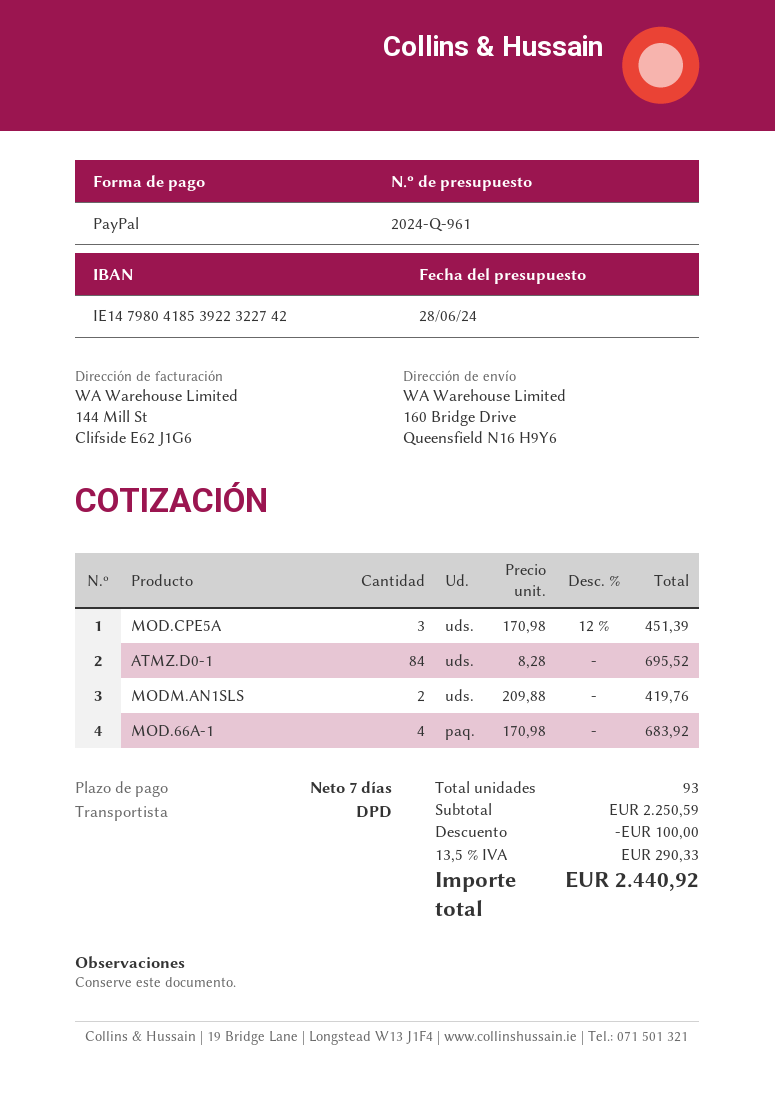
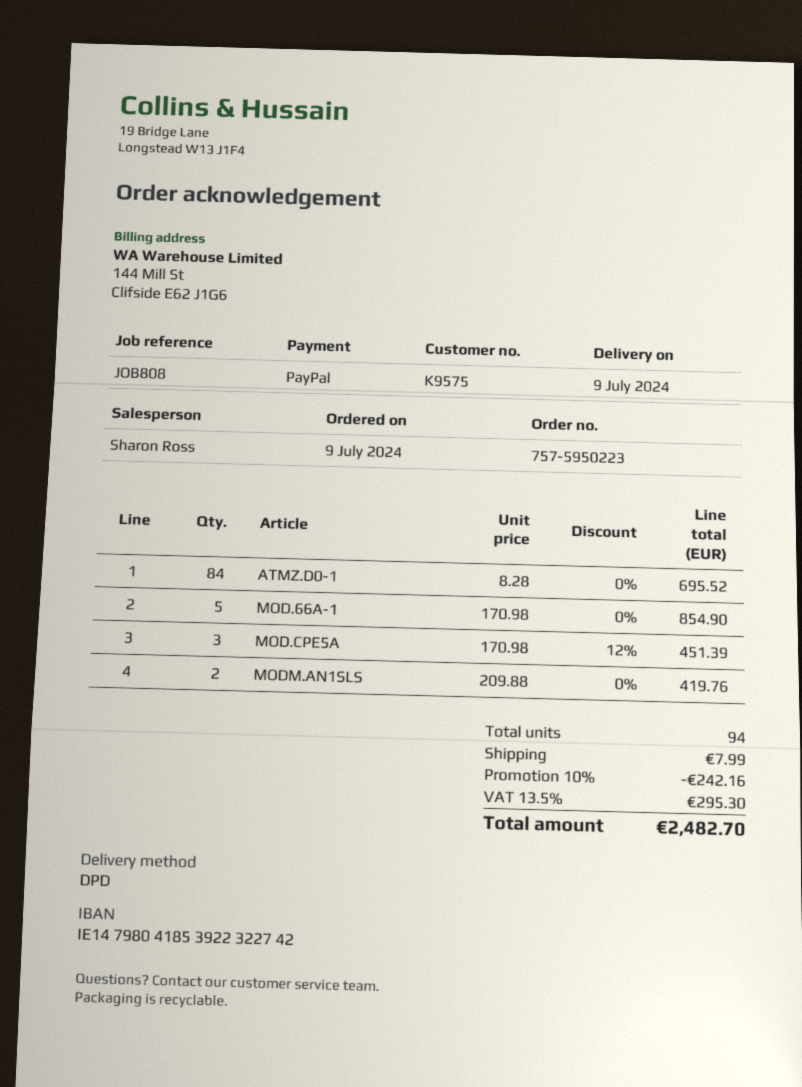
MOD.66A-1: 4 x 170.98 = 683.92 -> 5 x 170.98 = 854.90
total quantity: 93 -> 94
discount: 100.00 -> 242.16
shipping: none -> 7.99
tax: 13.5% = 290.33 -> 13.5% = 295.30
total: 2440.92 -> 2482.70

